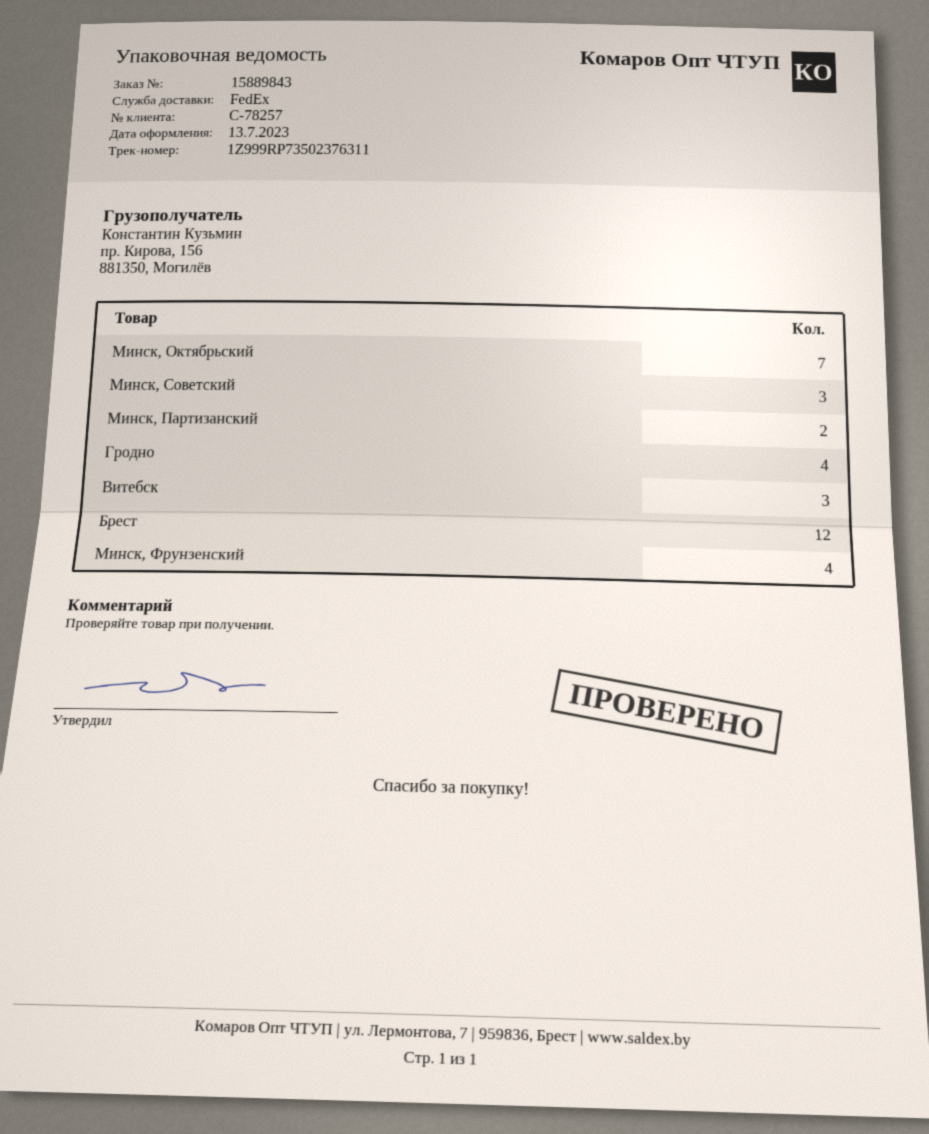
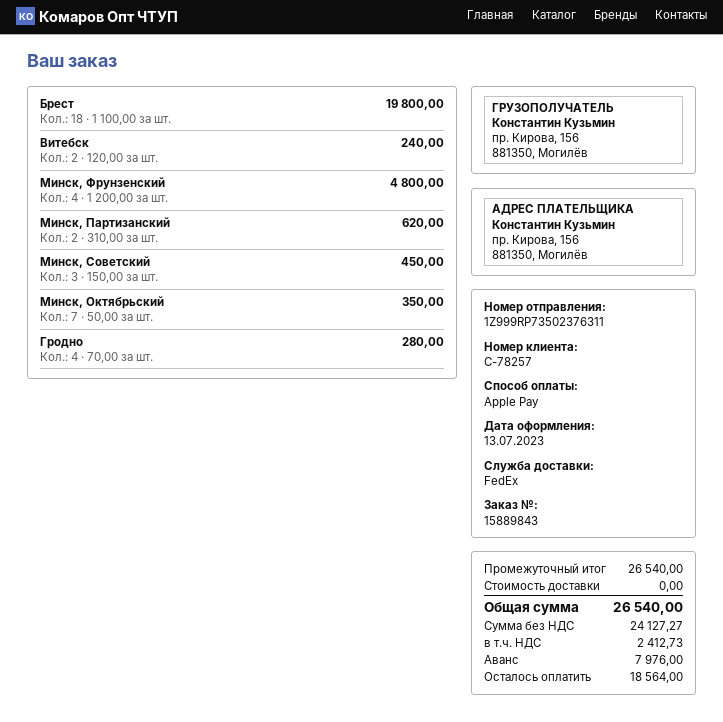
Витебск: 3 -> 2
Брест: 12 -> 18

